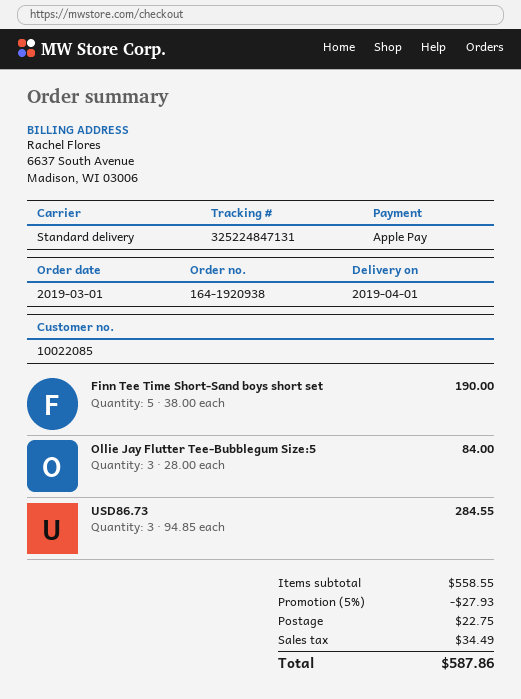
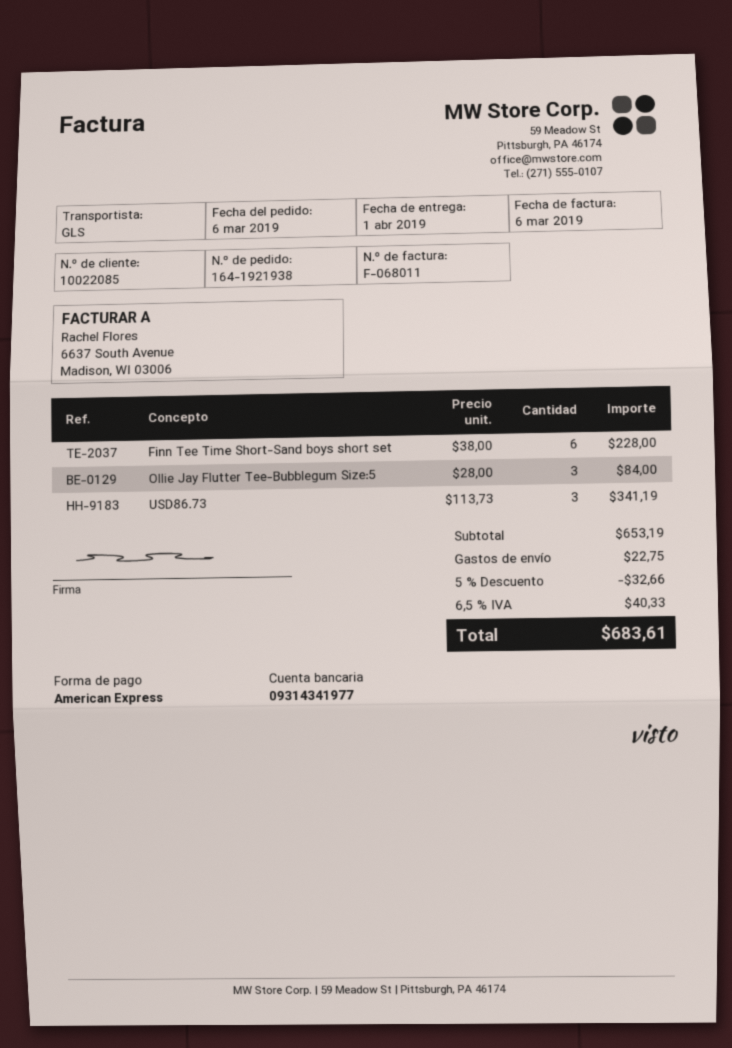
order number: 164-1920938 -> 164-1921938
order date: 2019-03-01 -> 2019-03-06
payment method: Apple Pay -> American Express
shipping method: standard -> GLS
Finn Tee Time Short-Sand boys short set: 5 x 38.00 = 190.00 -> 6 x 38.00 = 228.00
USD86.73: 3 x 94.85 = 284.55 -> 3 x 113.73 = 341.19
subtotal: 558.55 -> 653.19
discount: 5% = 27.93 -> 5% = 32.66
tax: 34.49 -> 40.33
total: 587.86 -> 683.61

